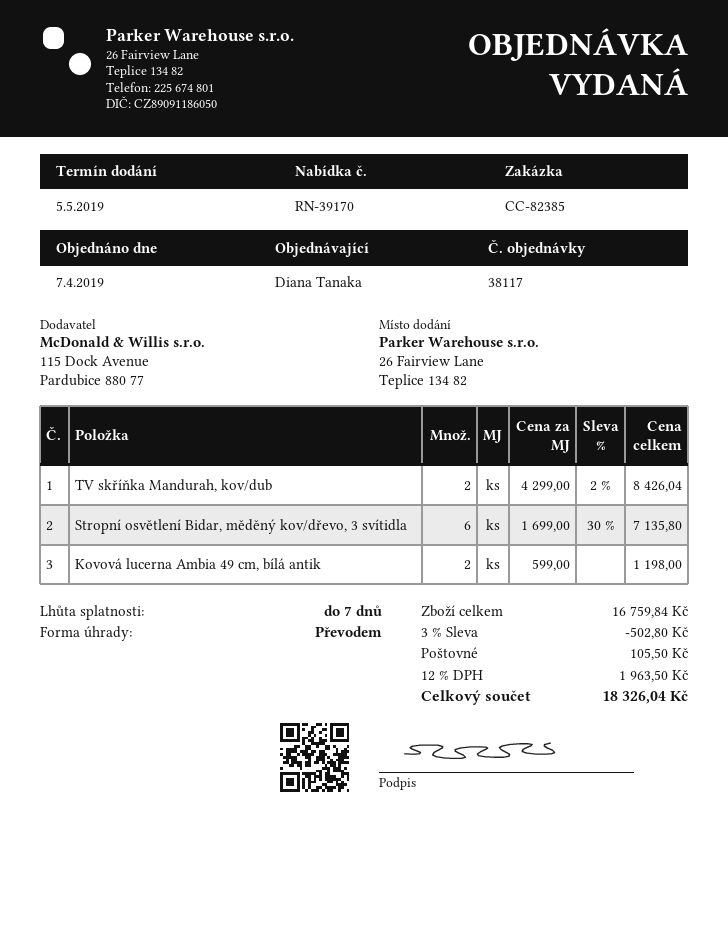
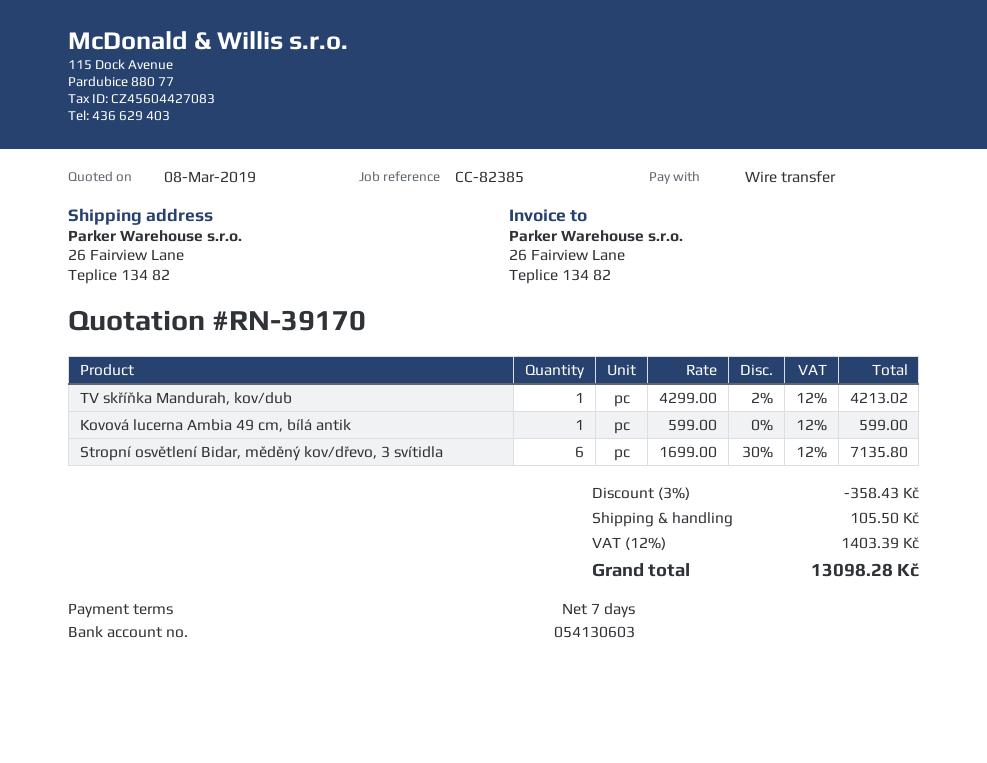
TV skříňka Mandurah, kov/dub: 2 x 4299.00 - 2% = 8426.04 -> 1 x 4299.00 - 2% = 4213.02
Kovová lucerna Ambia 49 cm, bílá antik: 2 x 599.00 = 1198.00 -> 1 x 599.00 = 599.00
discount: 3% = 502.80 -> 3% = 358.43
tax: 12% = 1963.50 -> 12% = 1403.39
total: 18326.04 -> 13098.28

